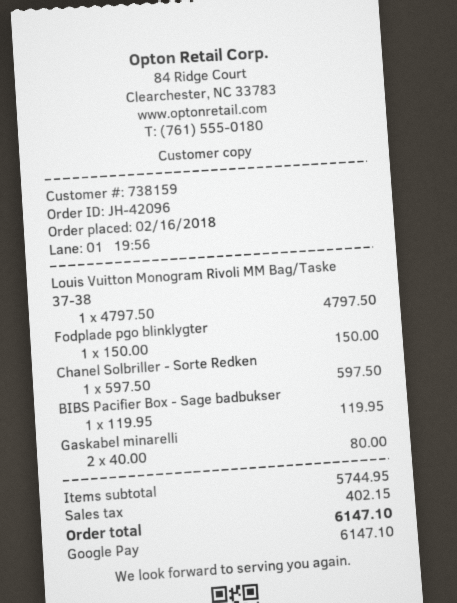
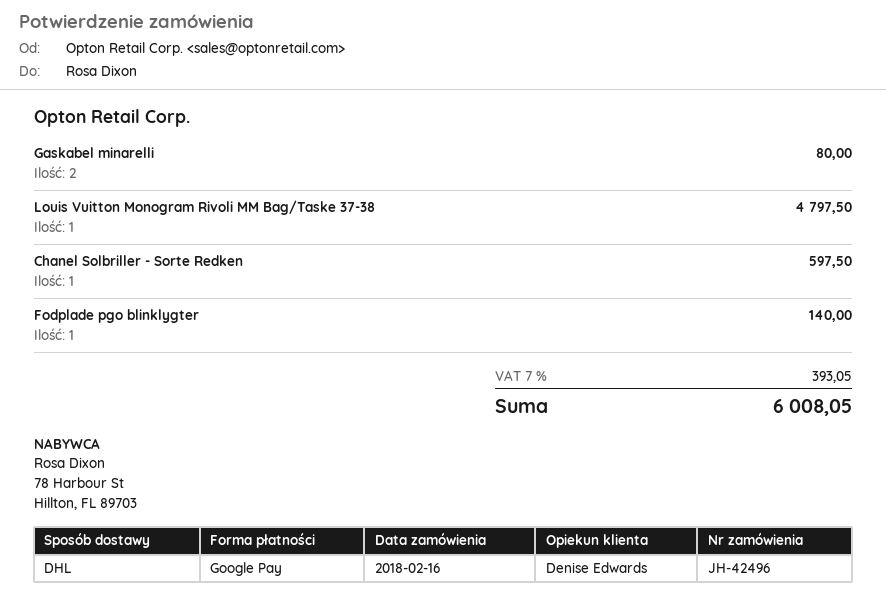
order number: JH-42096 -> JH-42496
Fodplade pgo blinklygter: 1 for 150.00 -> 1 for 140.00
BIBS Pacifier Box - Sage badbukser: 1 for 119.95 -> none
tax: 402.15 -> 393.05
total: 6147.10 -> 6008.05

